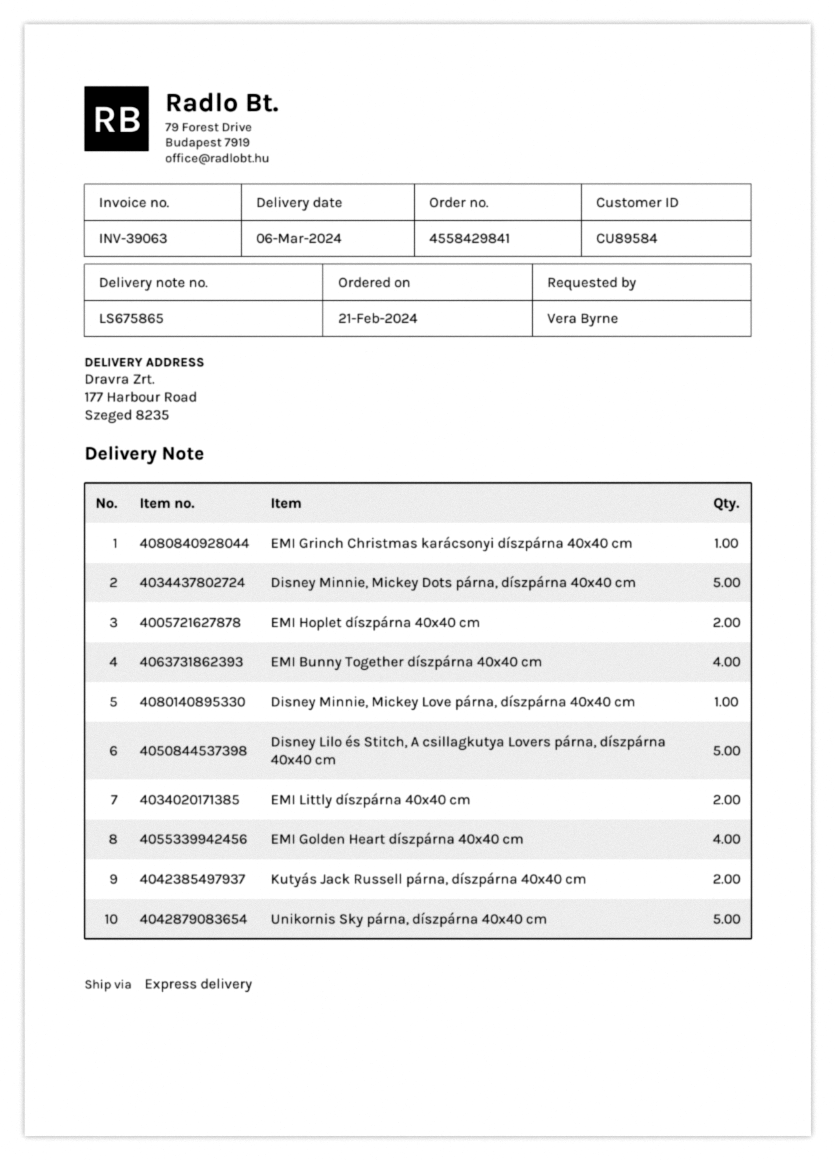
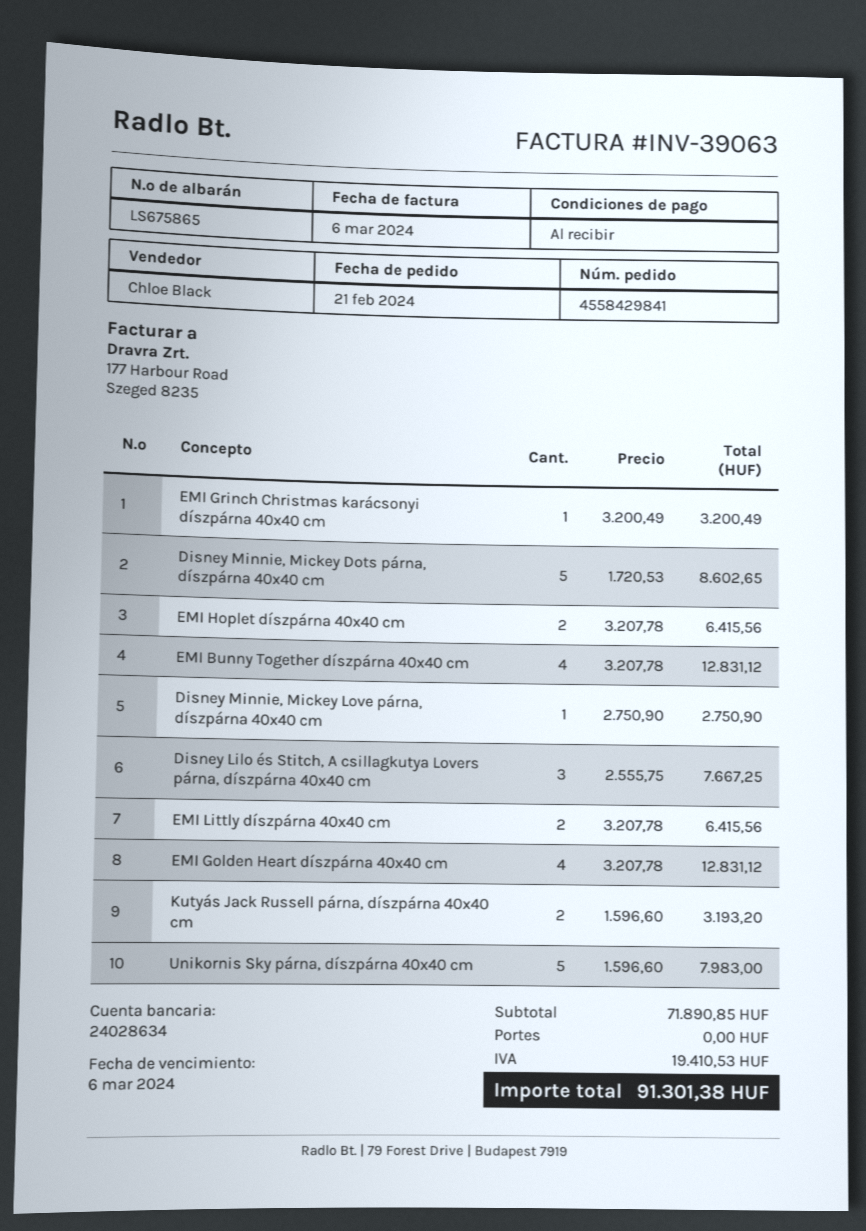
Disney Lilo és Stitch, A csillagkutya Lovers párna, díszpárna 40x40 cm: 5 -> 3

